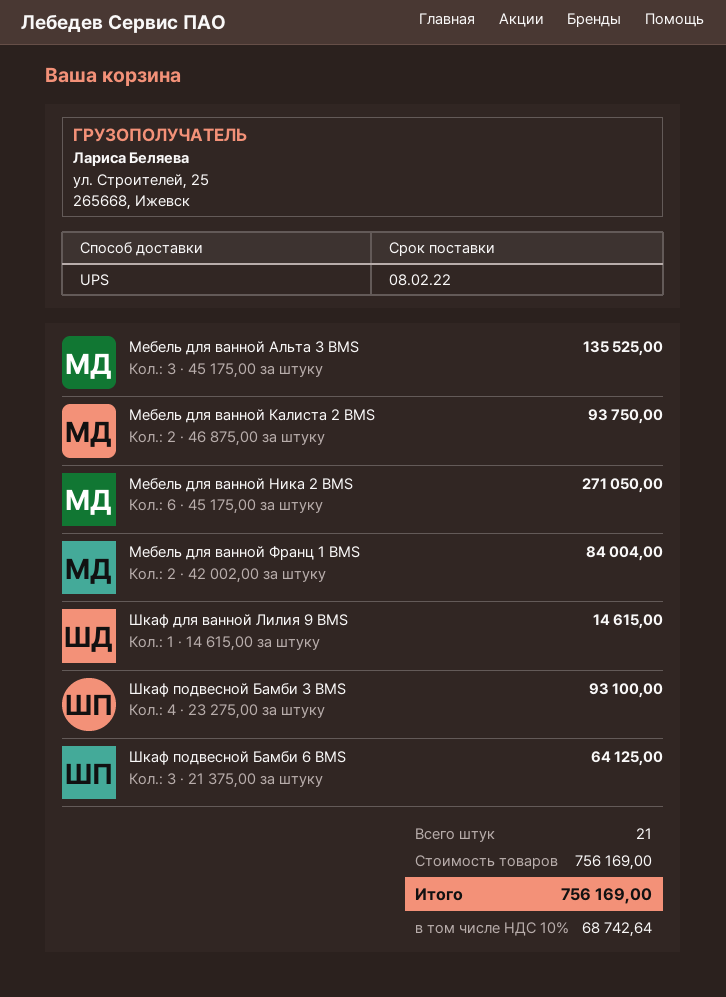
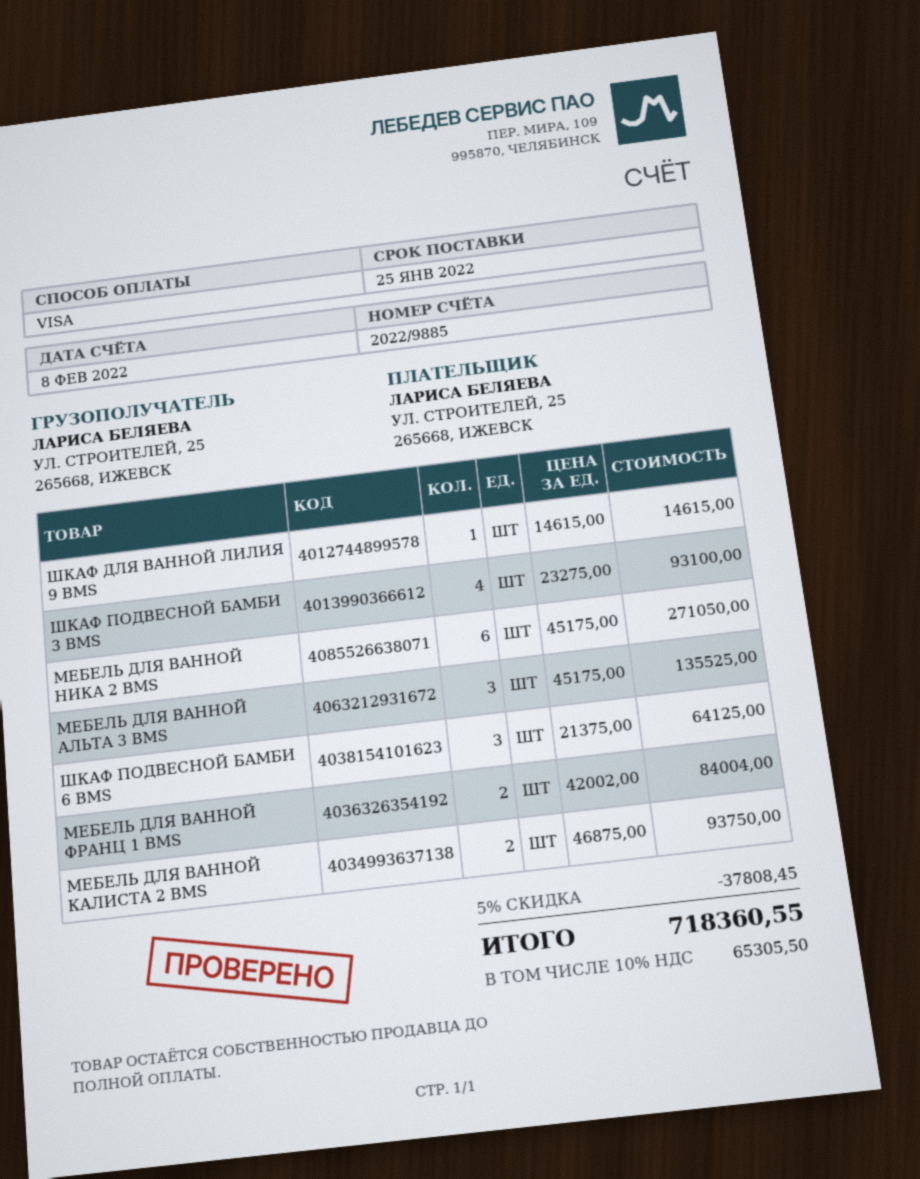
delivery date: 2022-02-08 -> 2022-01-25
discount: none -> 5% = 37808.45
tax: 10% = 68742.64 -> 10% = 65305.50
total: 756169.00 -> 718360.55

